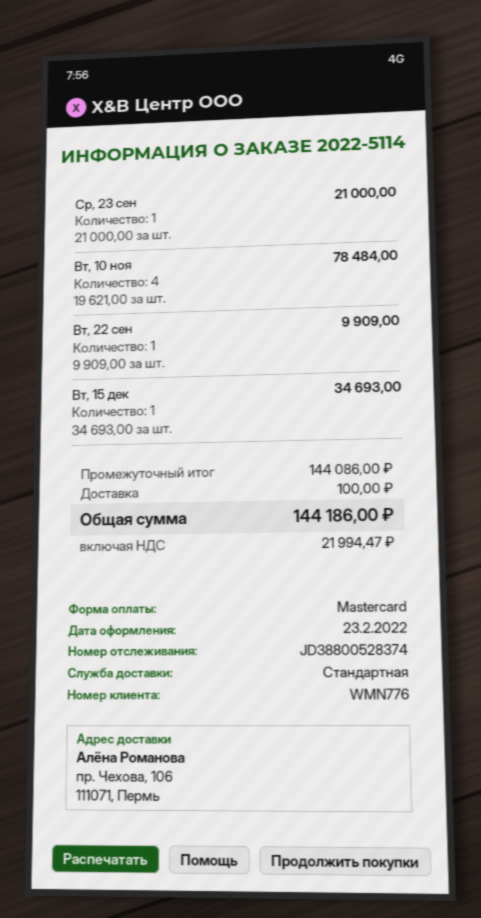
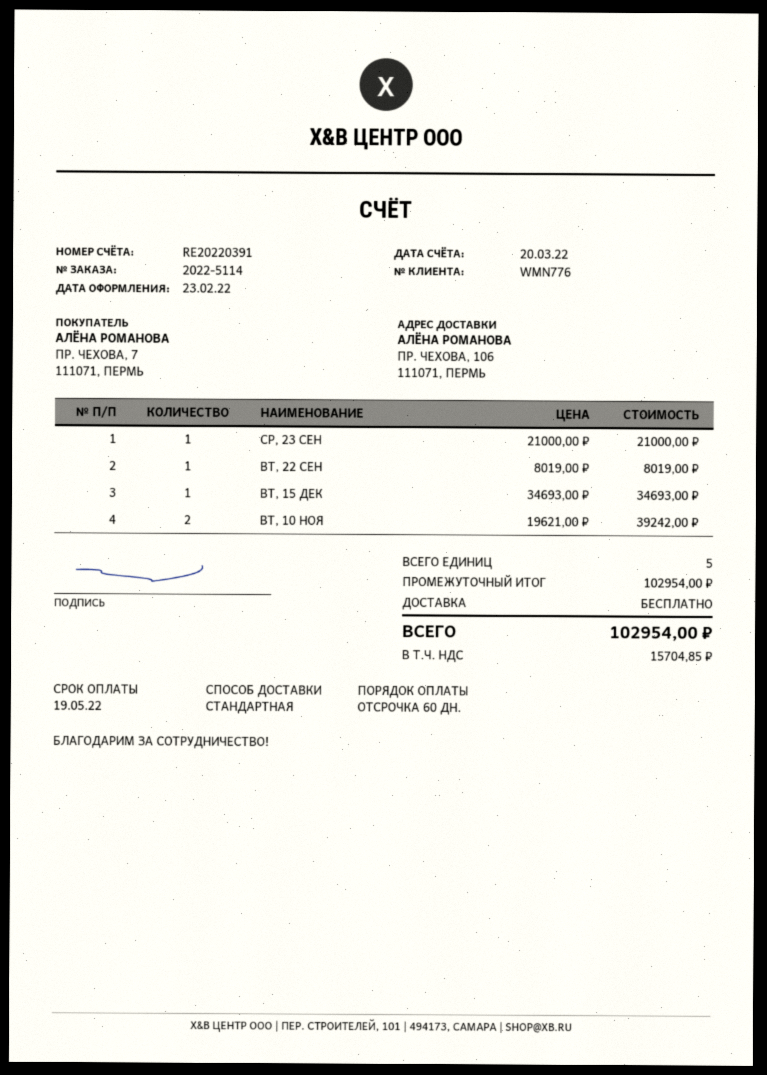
Вт, 10 ноя: 4 x 19621.00 = 78484.00 -> 2 x 19621.00 = 39242.00
Вт, 22 сен: 1 x 9909.00 = 9909.00 -> 1 x 8019.00 = 8019.00
subtotal: 144086.00 -> 102954.00
shipping: 100.00 -> 0.00
tax: 21994.47 -> 15704.85
total: 144186.00 -> 102954.00

